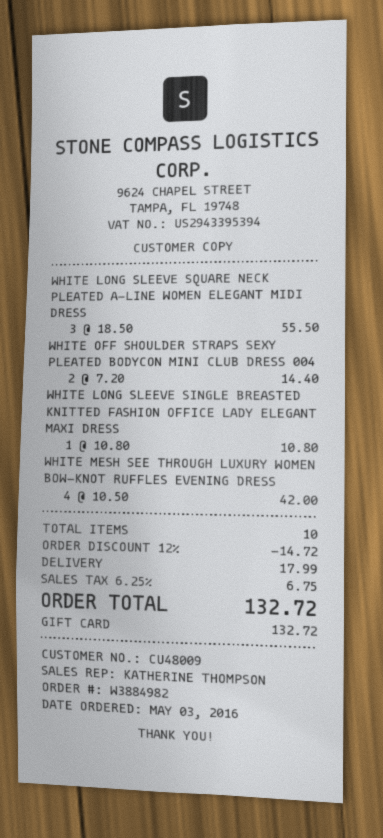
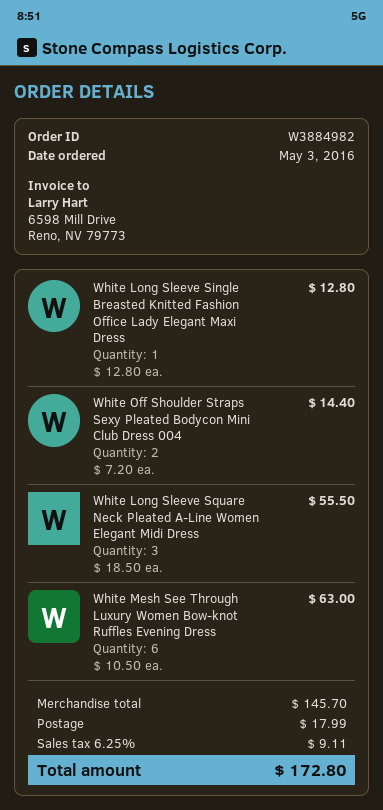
WHITE LONG SLEEVE SINGLE BREASTED KNITTED FASHION OFFICE LADY ELEGANT MAXI DRESS: 1 x 10.80 = 10.80 -> 1 x 12.80 = 12.80
WHITE MESH SEE THROUGH LUXURY WOMEN BOW-KNOT RUFFLES EVENING DRESS: 4 x 10.50 = 42.00 -> 6 x 10.50 = 63.00
discount: 12% = 14.72 -> none
tax: 6.25% = 6.75 -> 6.25% = 9.11
total: 132.72 -> 172.80

